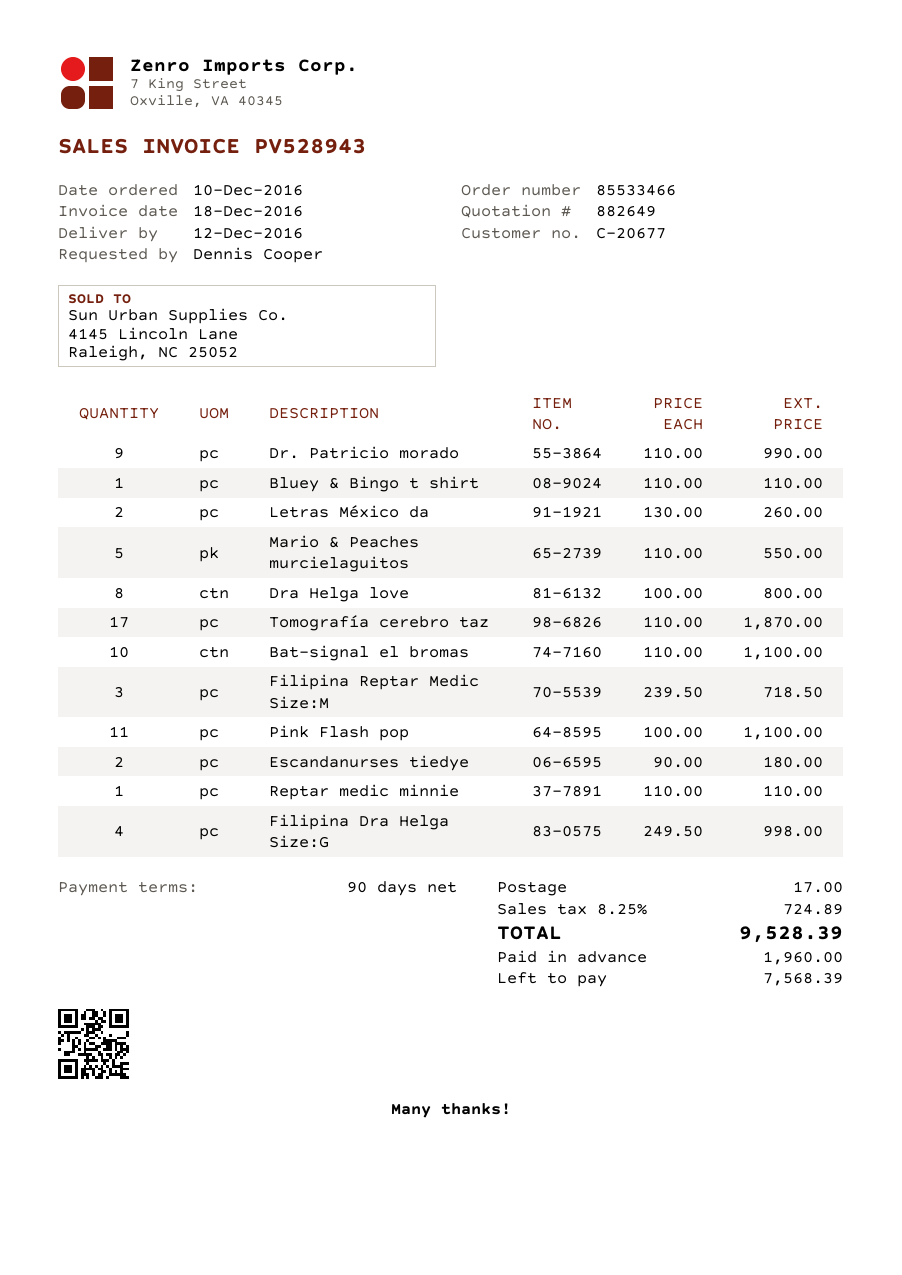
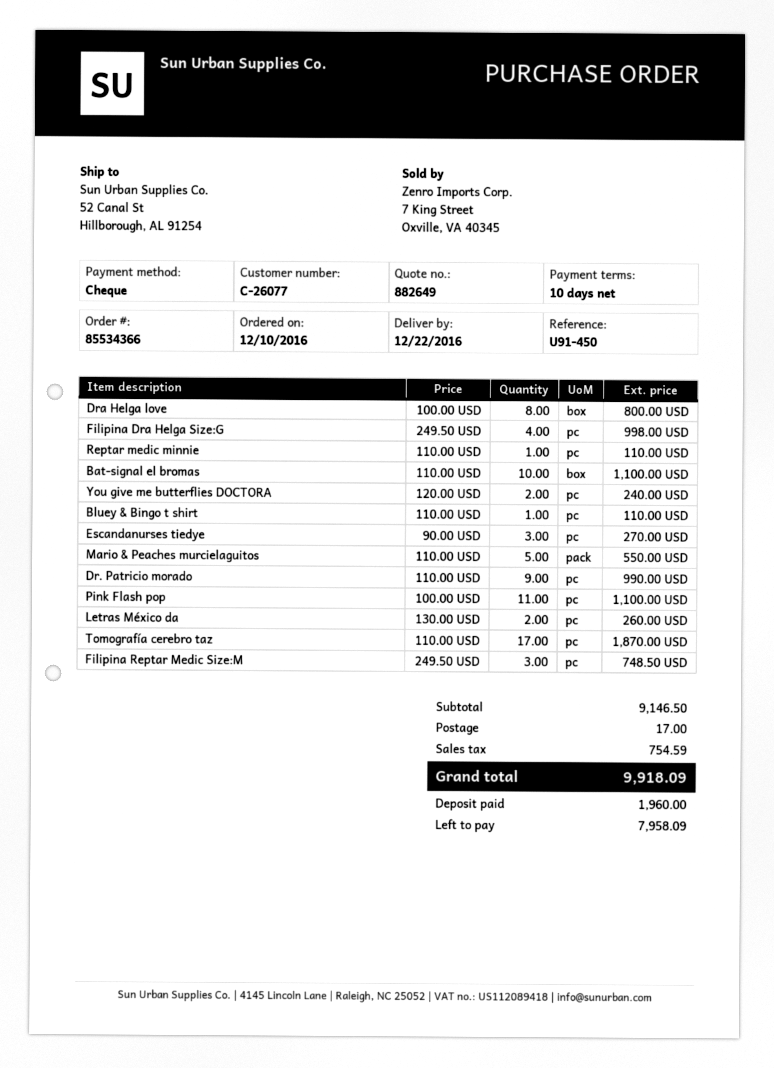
order number: 85533466 -> 85534366
delivery date: 2016-12-12 -> 2016-12-22
payment terms: 90 days -> 10 days
customer number: C-20677 -> C-26077
Filipina Reptar Medic Size:M: 3 x 239.50 = 718.50 -> 3 x 249.50 = 748.50
Escandanurses tiedye: 2 x 90.00 = 180.00 -> 3 x 90.00 = 270.00
You give me butterflies DOCTORA: none -> 2 x 120.00 = 240.00
tax: 724.89 -> 754.59
total: 9528.39 -> 9918.09
balance: 7568.39 -> 7958.09

